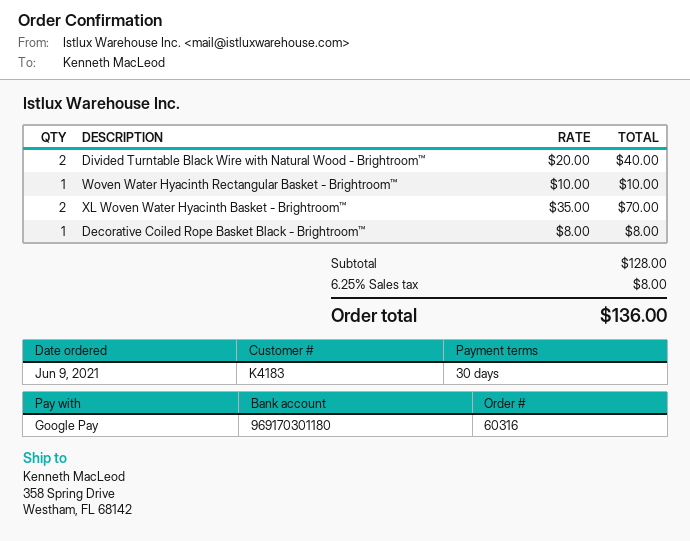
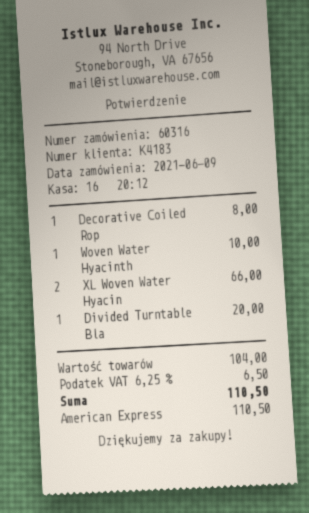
payment method: Google Pay -> American Express
Divided Turntable Black Wire with Natural Wood - Brightroom™: 2 for 40.00 -> 1 for 20.00
XL Woven Water Hyacinth Basket - Brightroom™: 2 for 70.00 -> 2 for 66.00
subtotal: 128.00 -> 104.00
tax: 6.25% = 8.00 -> 6.25% = 6.50
total: 136.00 -> 110.50

